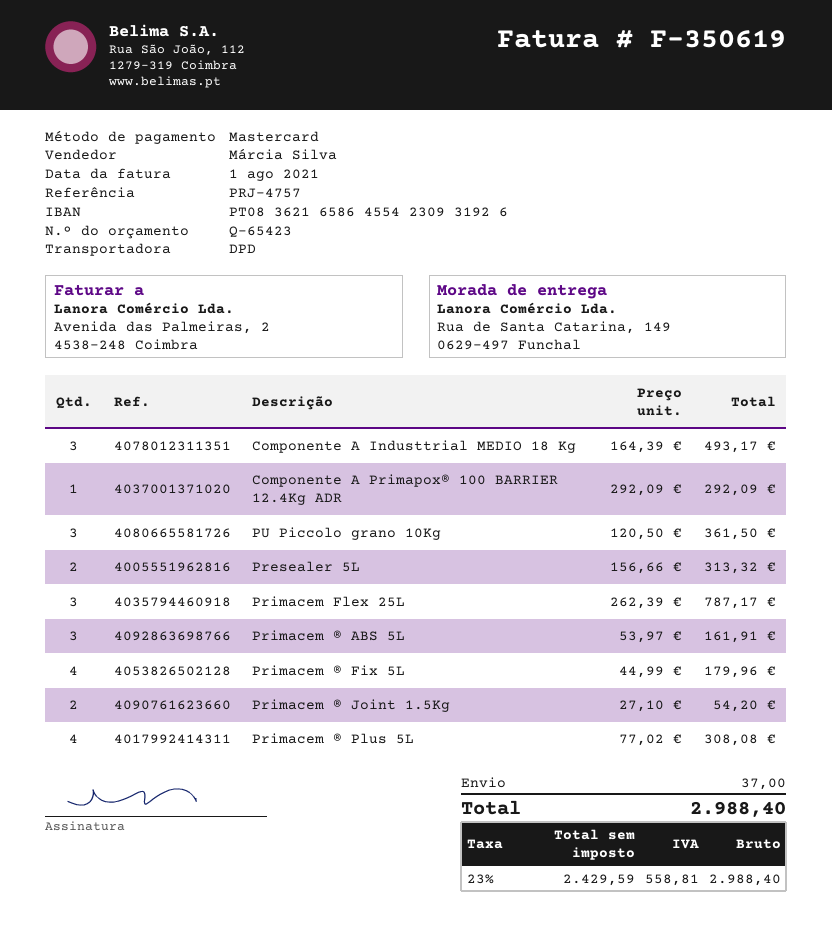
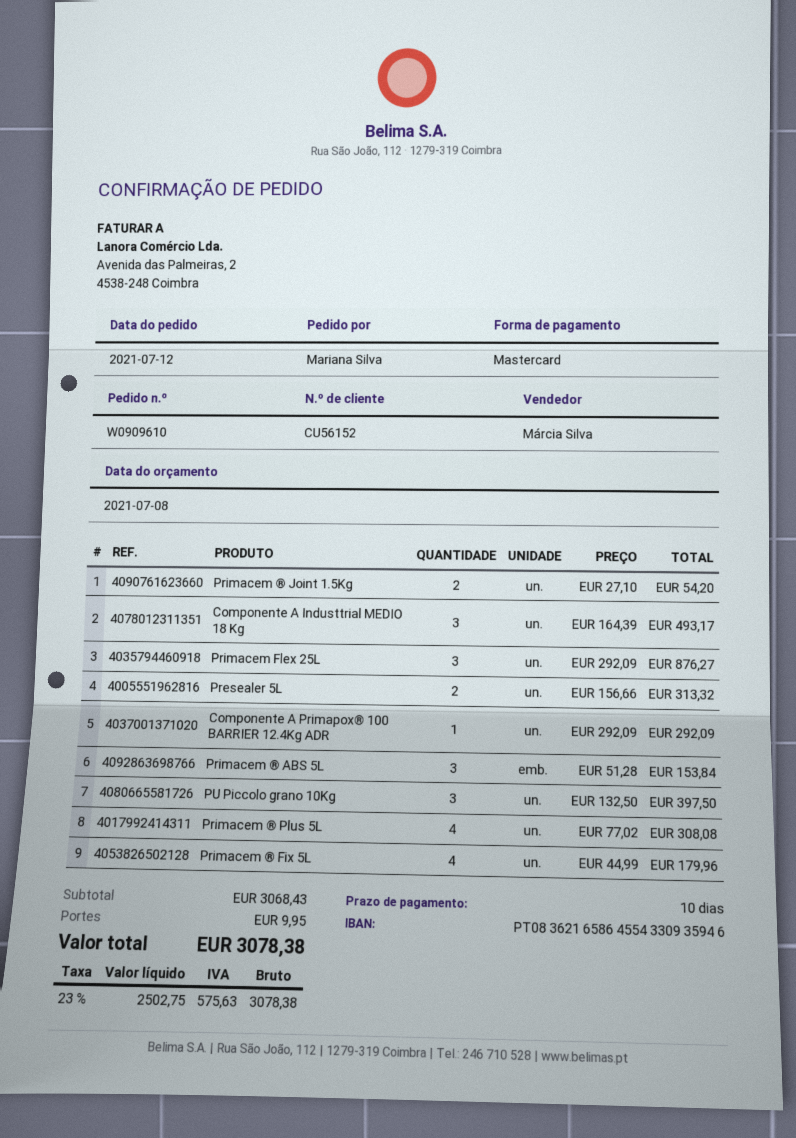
bank account: PT08362165864554230931926 -> PT08362165864554330935946
PU Piccolo grano 10Kg: 3 x 120.50 = 361.50 -> 3 x 132.50 = 397.50
Primacem Flex 25L: 3 x 262.39 = 787.17 -> 3 x 292.09 = 876.27
Primacem ® ABS 5L: 3 x 53.97 = 161.91 -> 3 x 51.28 = 153.84
shipping: 37.00 -> 9.95
net: 2429.59 -> 2502.75
tax: 23% = 558.81 -> 23% = 575.63
total: 2988.40 -> 3078.38

